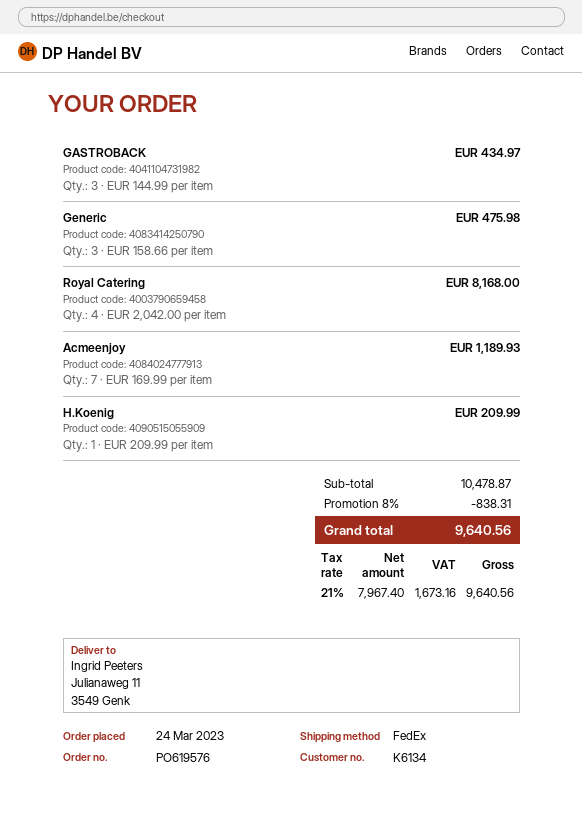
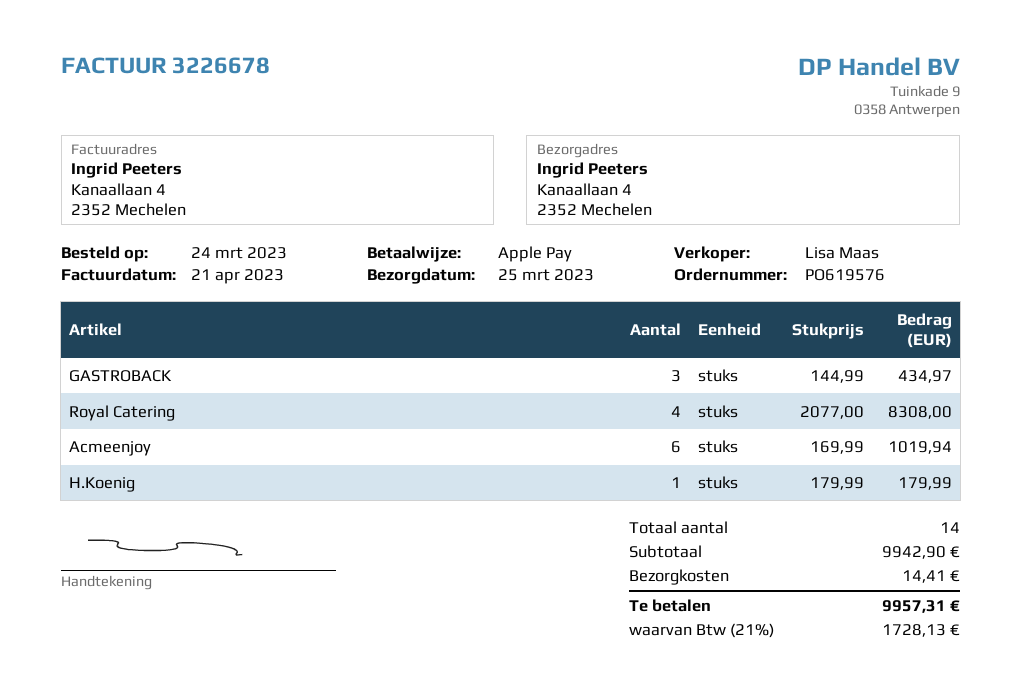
ship to: Julianaweg 11, 3549 Genk -> Kanaallaan 4, 2352 Mechelen
Generic: 3 x 158.66 = 475.98 -> none
Royal Catering: 4 x 2042.00 = 8168.00 -> 4 x 2077.00 = 8308.00
Acmeenjoy: 7 x 169.99 = 1189.93 -> 6 x 169.99 = 1019.94
H.Koenig: 1 x 209.99 = 209.99 -> 1 x 179.99 = 179.99
subtotal: 10478.87 -> 9942.90
discount: 8% = 838.31 -> none
shipping: none -> 14.41
tax: 21% = 1673.16 -> 21% = 1728.13
total: 9640.56 -> 9957.31

